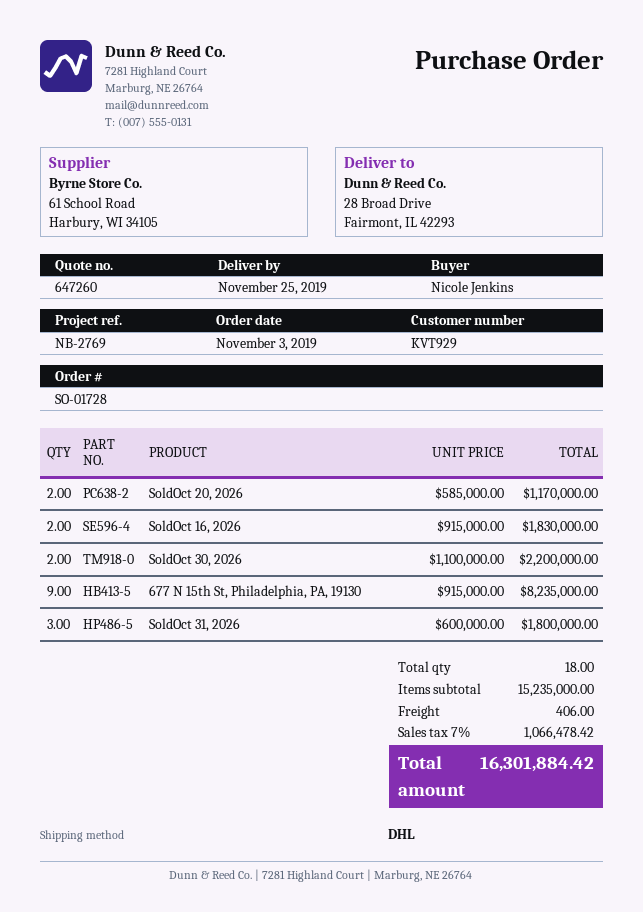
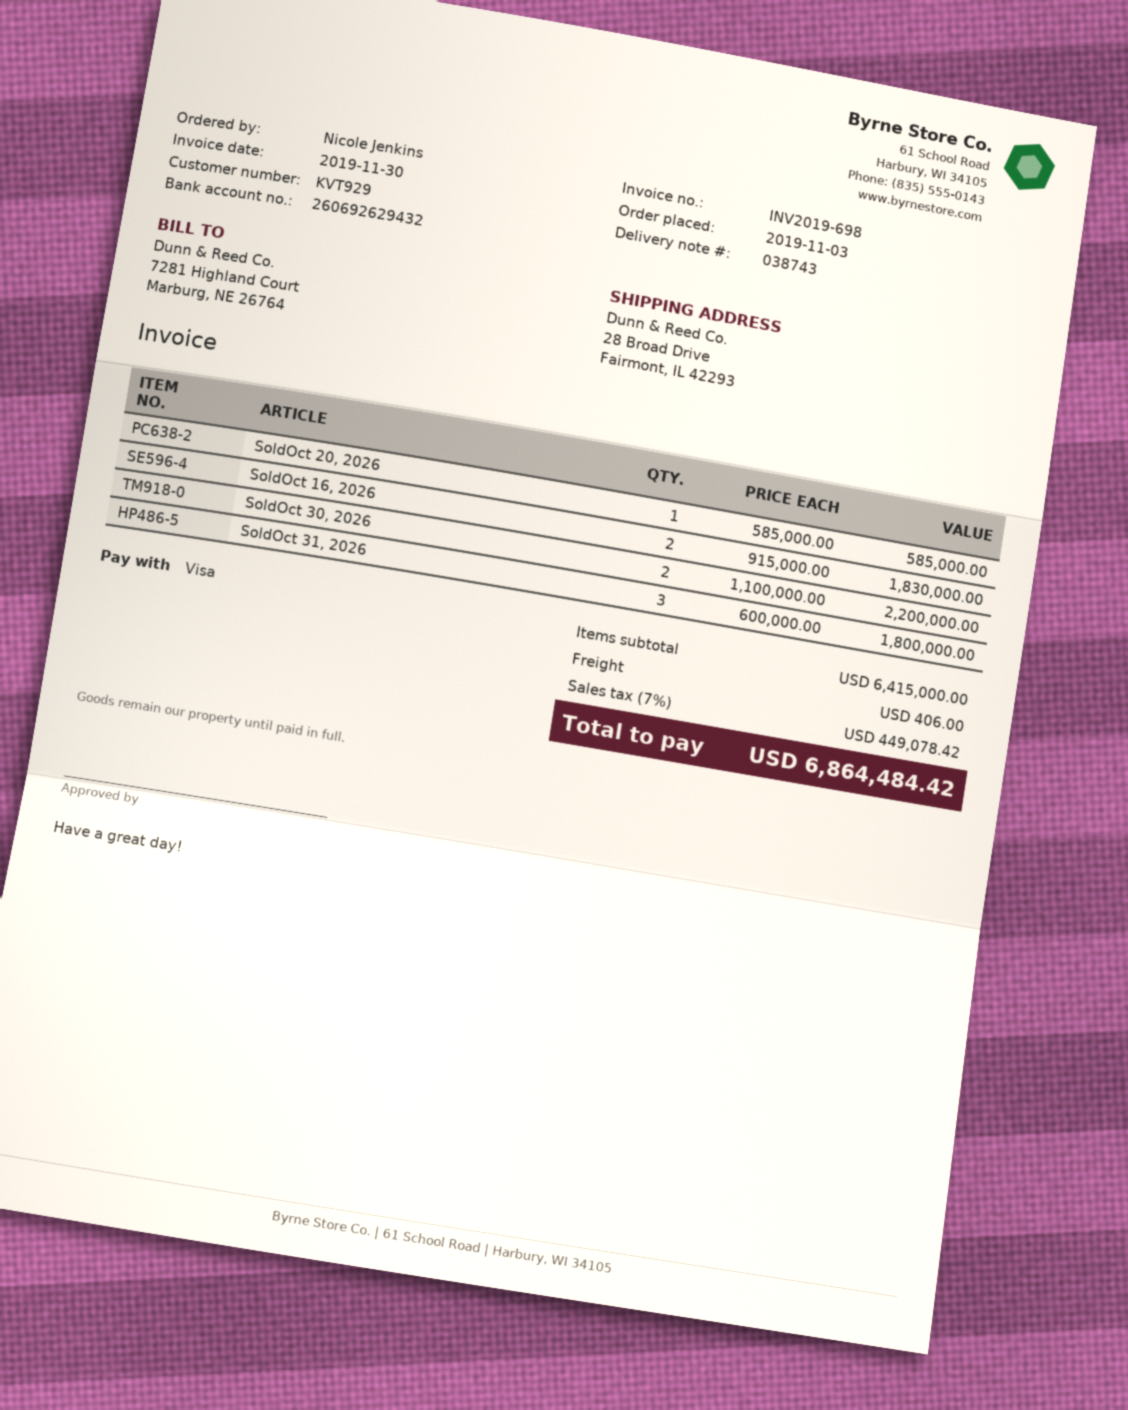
SoldOct 20, 2026: 2 x 585000.00 = 1170000.00 -> 1 x 585000.00 = 585000.00
677 N 15th St, Philadelphia, PA, 19130: 9 x 915000.00 = 8235000.00 -> none
subtotal: 15235000.00 -> 6415000.00
tax: 7% = 1066478.42 -> 7% = 449078.42
total: 16301884.42 -> 6864484.42

